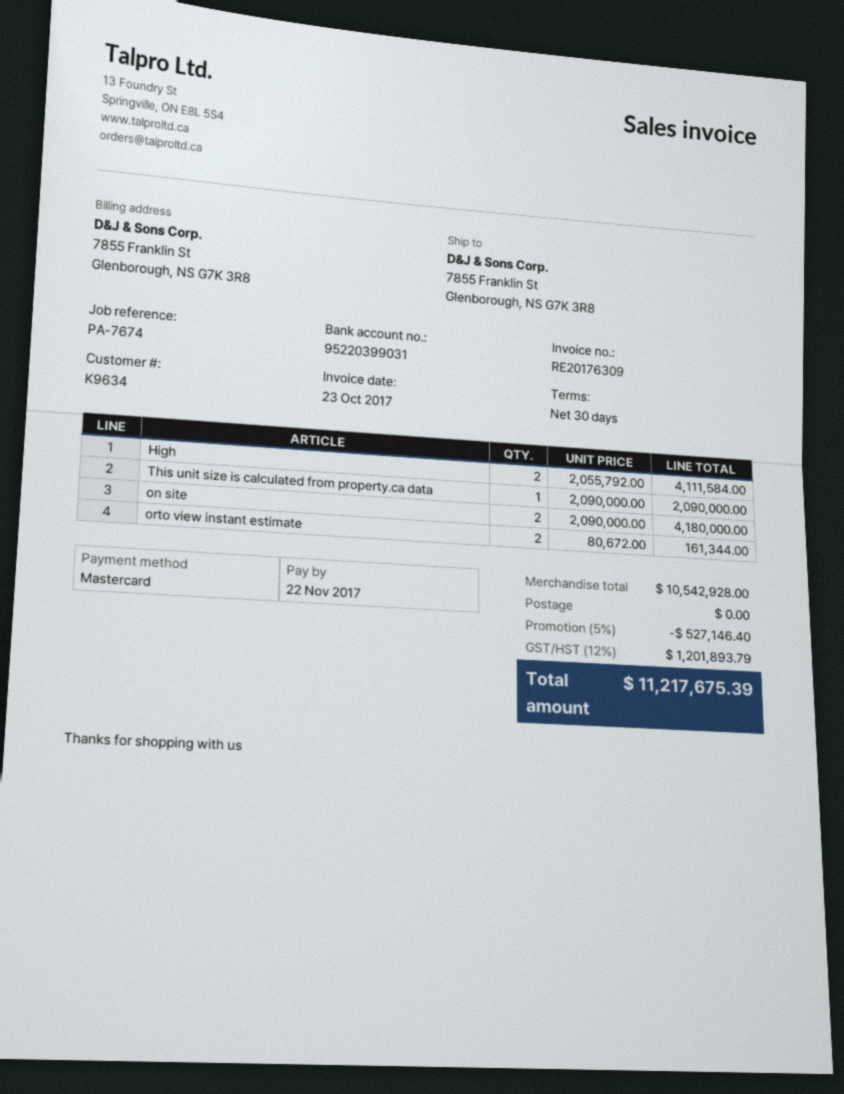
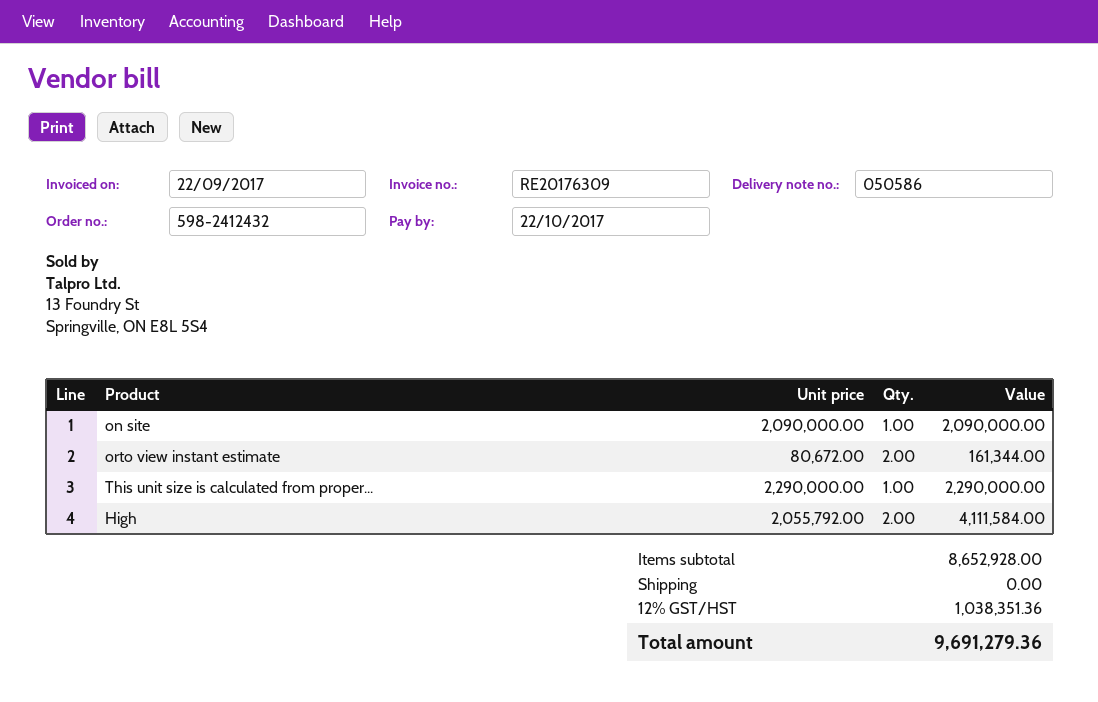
invoice date: 2017-10-23 -> 2017-09-22
due date: 2017-11-22 -> 2017-10-22
This unit size is calculated from property.ca data: 1 x 2090000.00 = 2090000.00 -> 1 x 2290000.00 = 2290000.00
on site: 2 x 2090000.00 = 4180000.00 -> 1 x 2090000.00 = 2090000.00
subtotal: 10542928.00 -> 8652928.00
discount: 5% = 527146.40 -> none
tax: 12% = 1201893.79 -> 12% = 1038351.36
total: 11217675.39 -> 9691279.36

